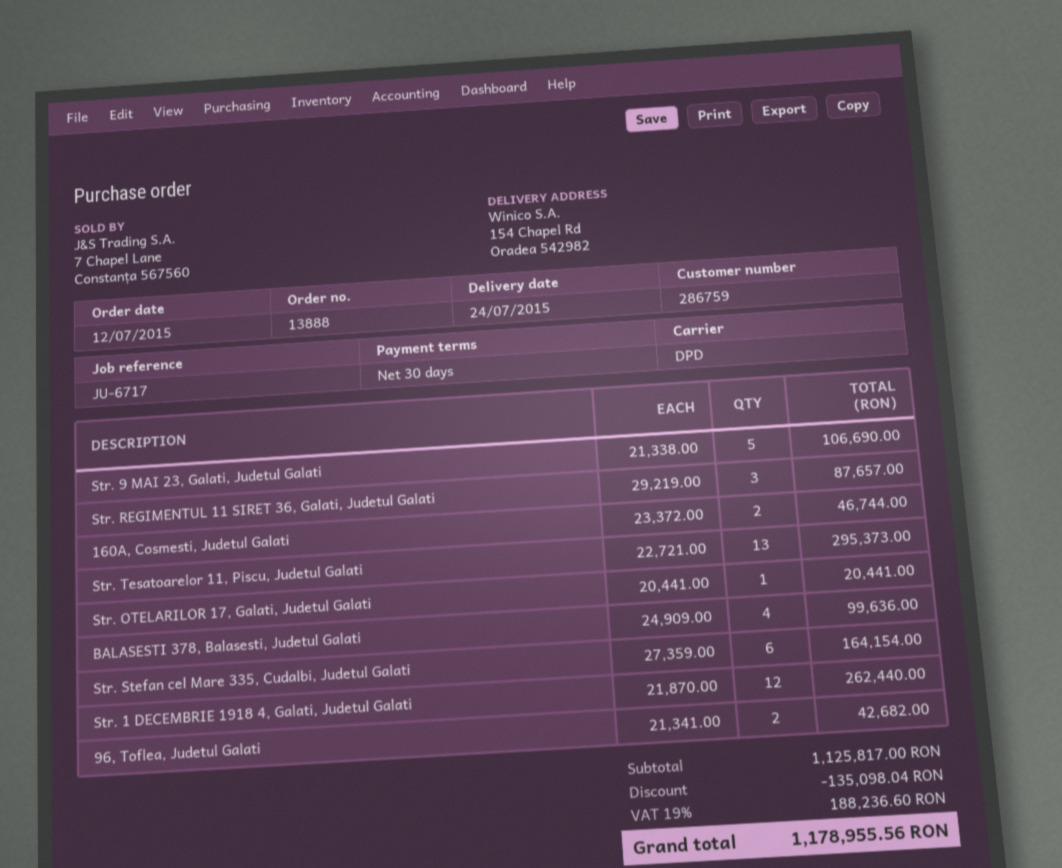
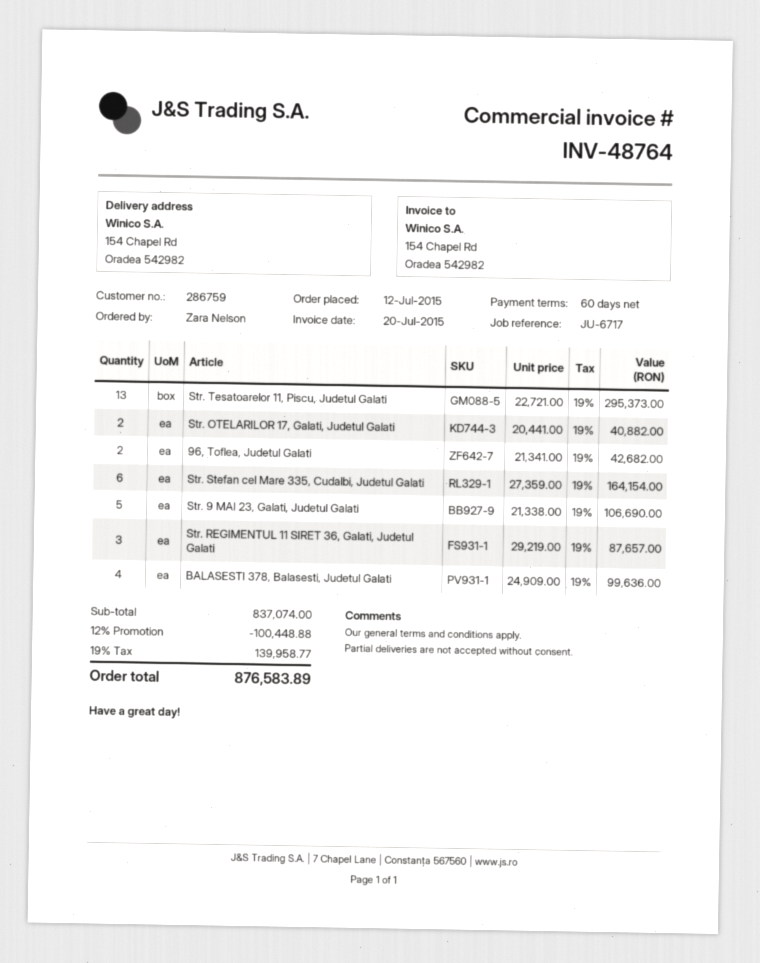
payment terms: 30 days -> 60 days
160A, Cosmesti, Judetul Galati: 2 x 23372.00 = 46744.00 -> none
Str. OTELARILOR 17, Galati, Judetul Galati: 1 x 20441.00 = 20441.00 -> 2 x 20441.00 = 40882.00
Str. 1 DECEMBRIE 1918 4, Galati, Judetul Galati: 12 x 21870.00 = 262440.00 -> none
subtotal: 1125817.00 -> 837074.00
discount: 135098.04 -> 100448.88
tax: 19% = 188236.60 -> 19% = 139958.77
total: 1178955.56 -> 876583.89

